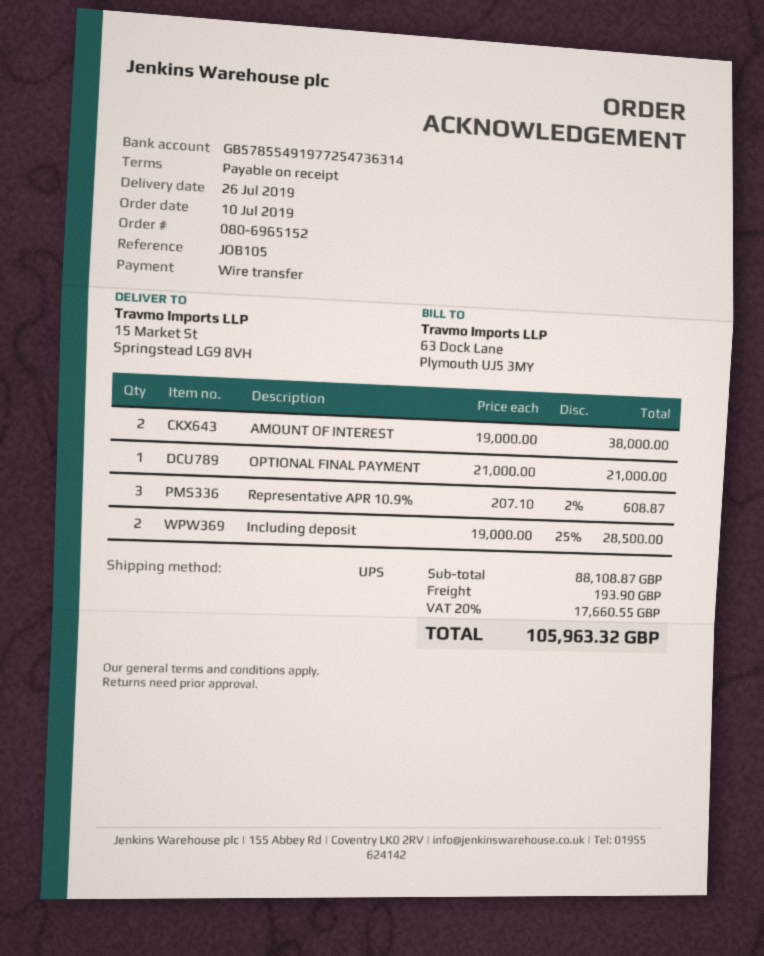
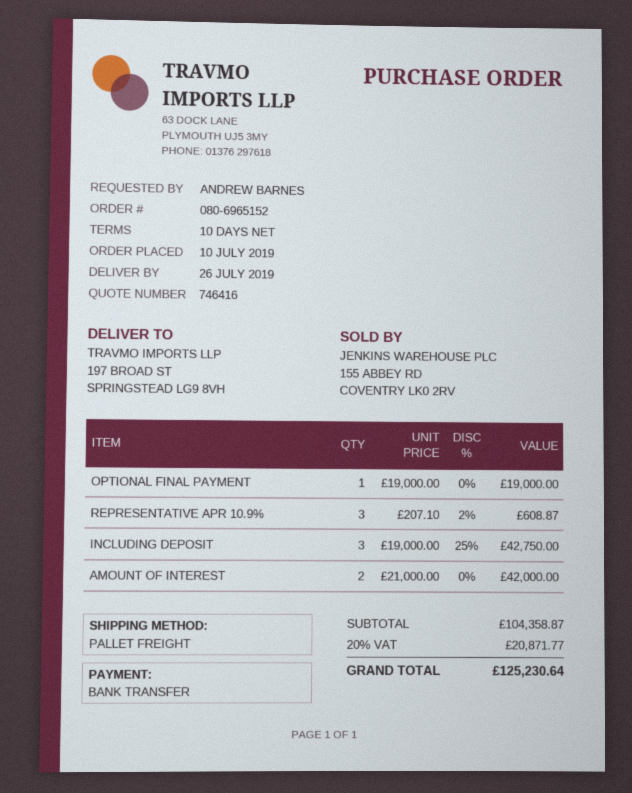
payment terms: on receipt -> 10 days
shipping method: UPS -> pallet freight
ship to: 15 Market St, Springstead LG9 8VH -> 197 BROAD ST, SPRINGSTEAD LG9 8VH
AMOUNT OF INTEREST: 2 x 19000.00 = 38000.00 -> 2 x 21000.00 = 42000.00
OPTIONAL FINAL PAYMENT: 1 x 21000.00 = 21000.00 -> 1 x 19000.00 = 19000.00
Including deposit: 2 x 19000.00 - 25% = 28500.00 -> 3 x 19000.00 - 25% = 42750.00
subtotal: 88108.87 -> 104358.87
shipping: 193.90 -> none
tax: 20% = 17660.55 -> 20% = 20871.77
total: 105963.32 -> 125230.64

